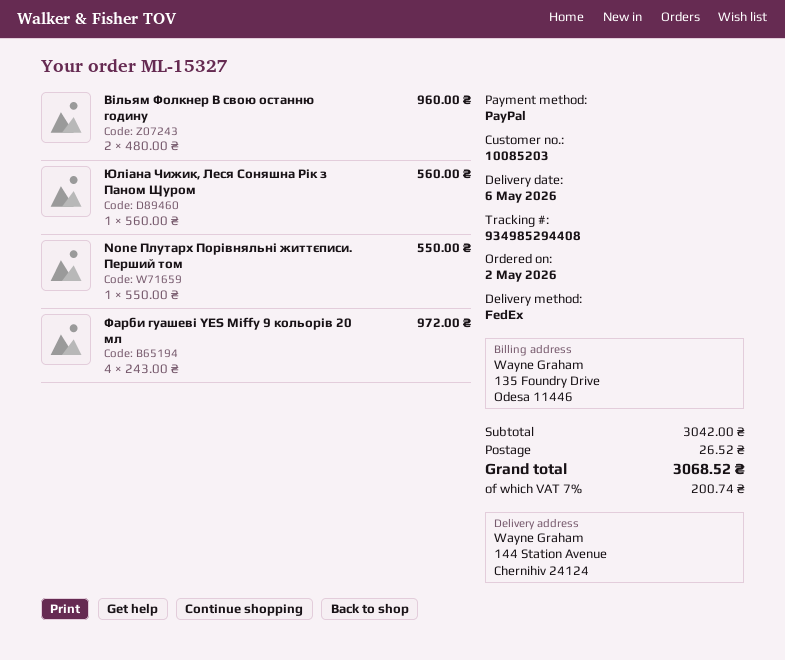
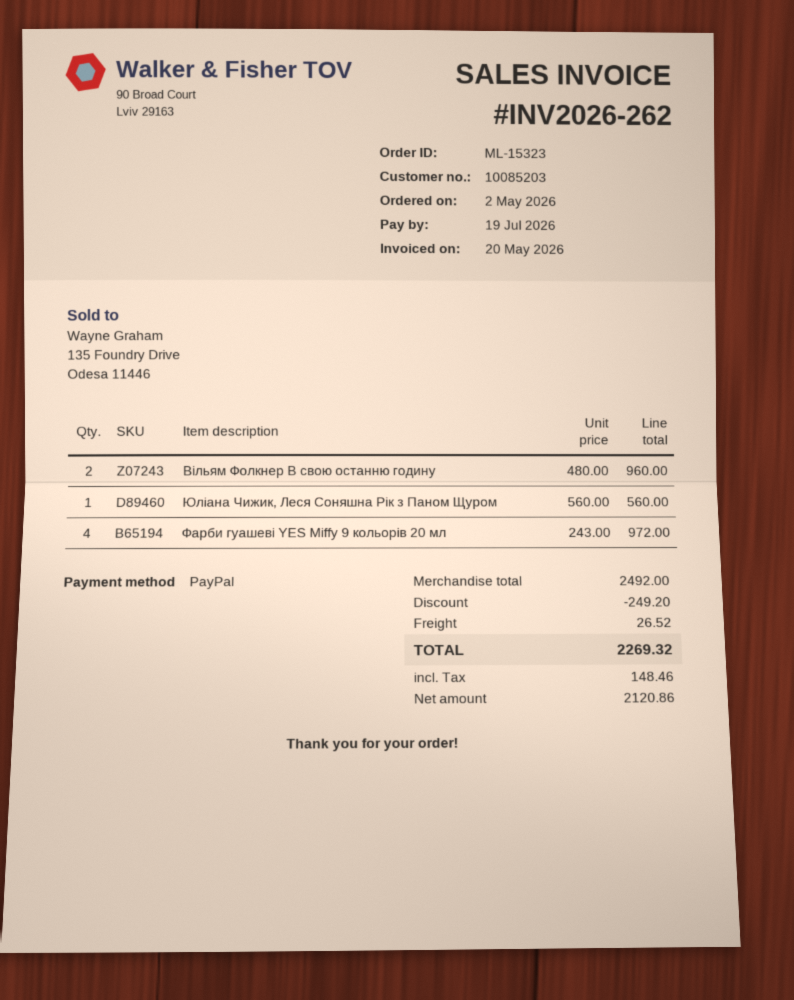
order number: ML-15327 -> ML-15323
None Плутарх Порівняльні життєписи. Перший том: 1 x 550.00 = 550.00 -> none
subtotal: 3042.00 -> 2492.00
discount: none -> 249.20
tax: 200.74 -> 148.46
total: 3068.52 -> 2269.32

